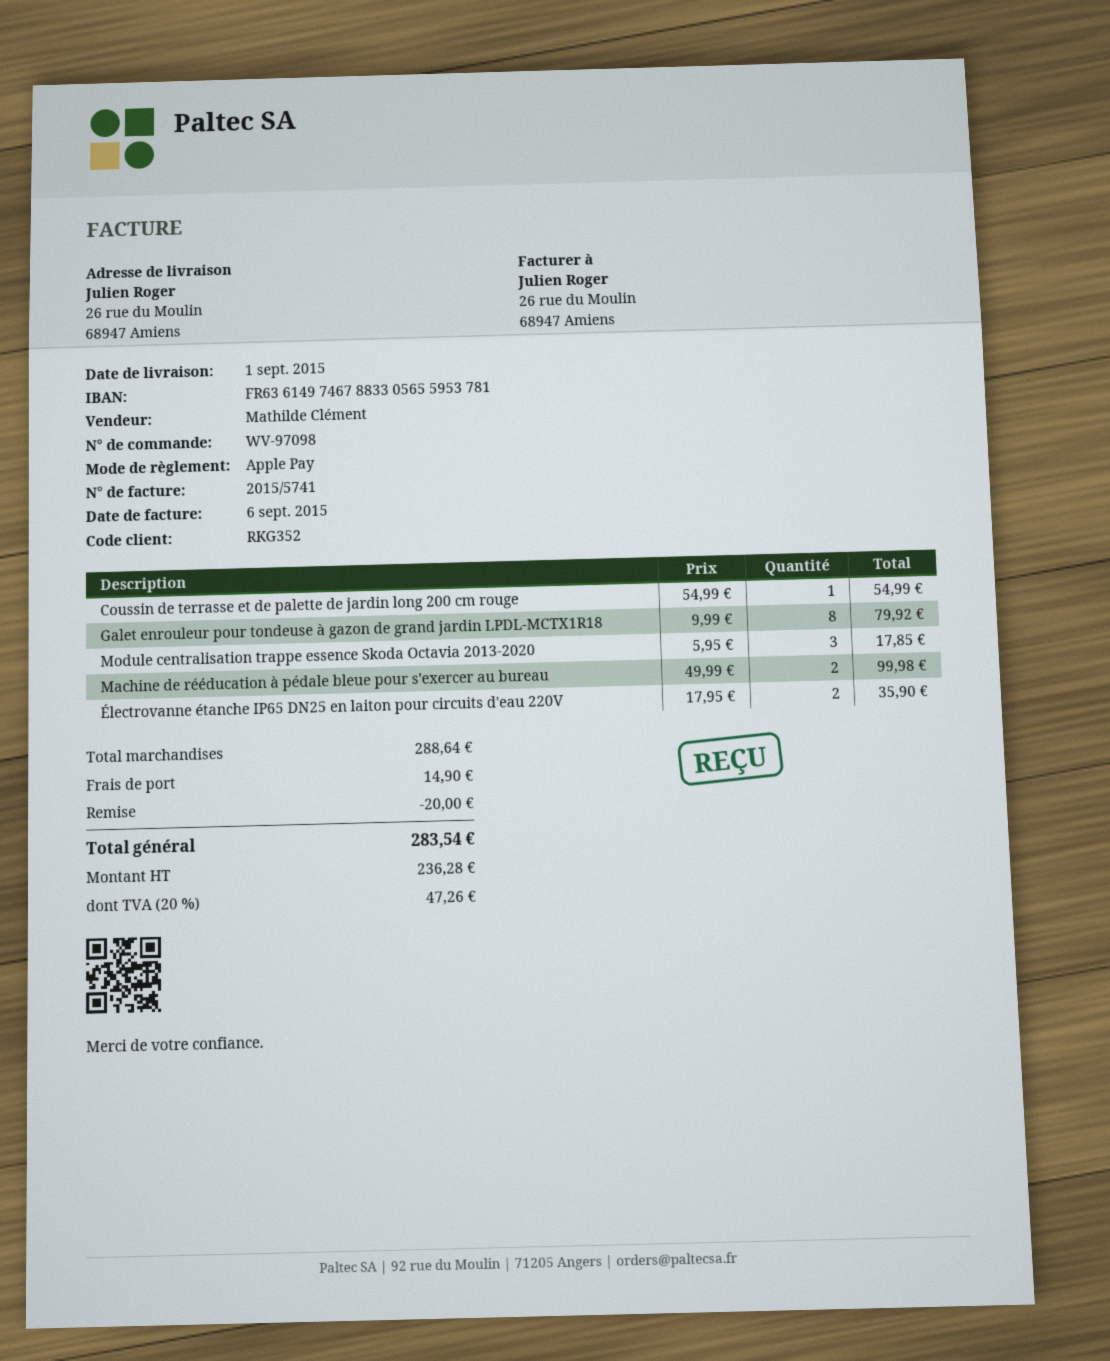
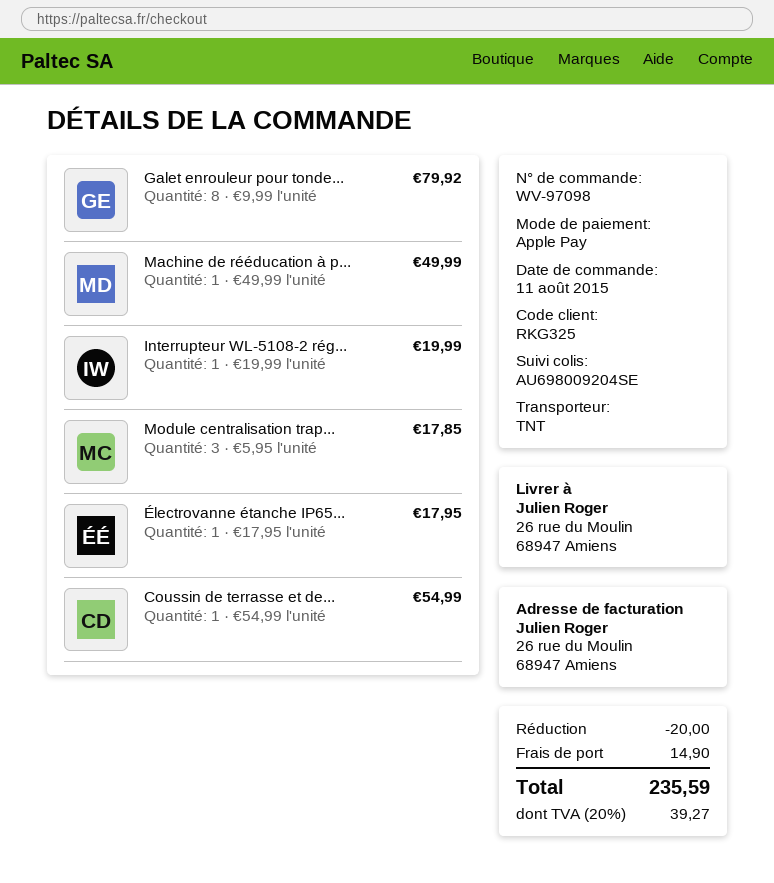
customer number: RKG352 -> RKG325
Machine de rééducation à pédale bleue pour s'exercer au bureau: 2 x 49.99 = 99.98 -> 1 x 49.99 = 49.99
Électrovanne étanche IP65 DN25 en laiton pour circuits d'eau 220V: 2 x 17.95 = 35.90 -> 1 x 17.95 = 17.95
Interrupteur WL-5108-2 rég...: none -> 1 x 19.99 = 19.99
tax: 20% = 47.26 -> 20% = 39.27
total: 283.54 -> 235.59

